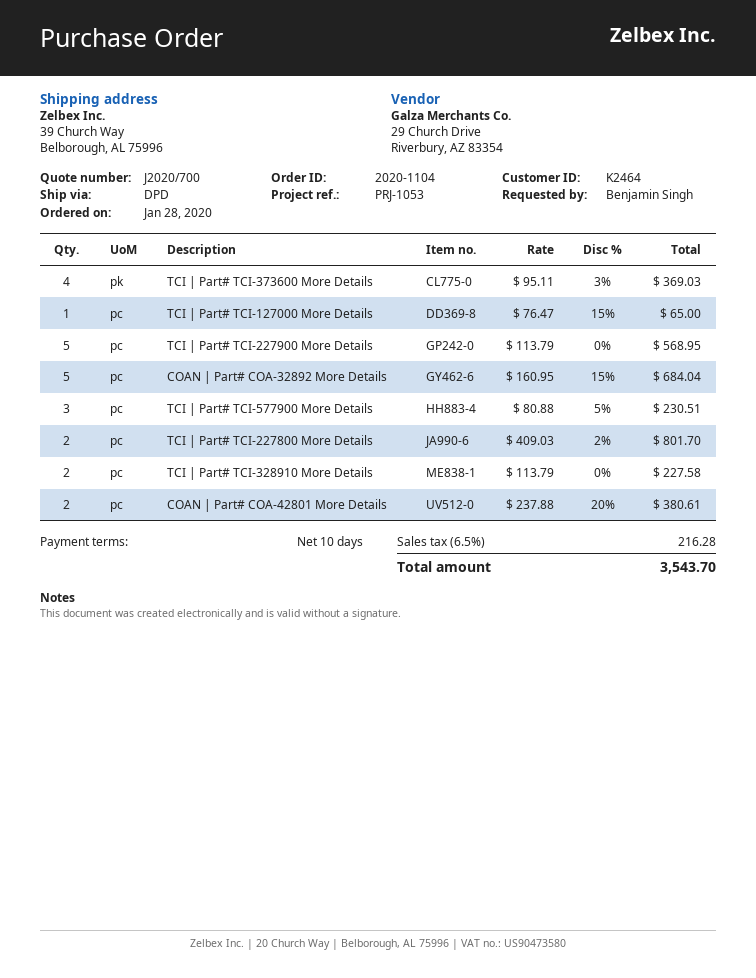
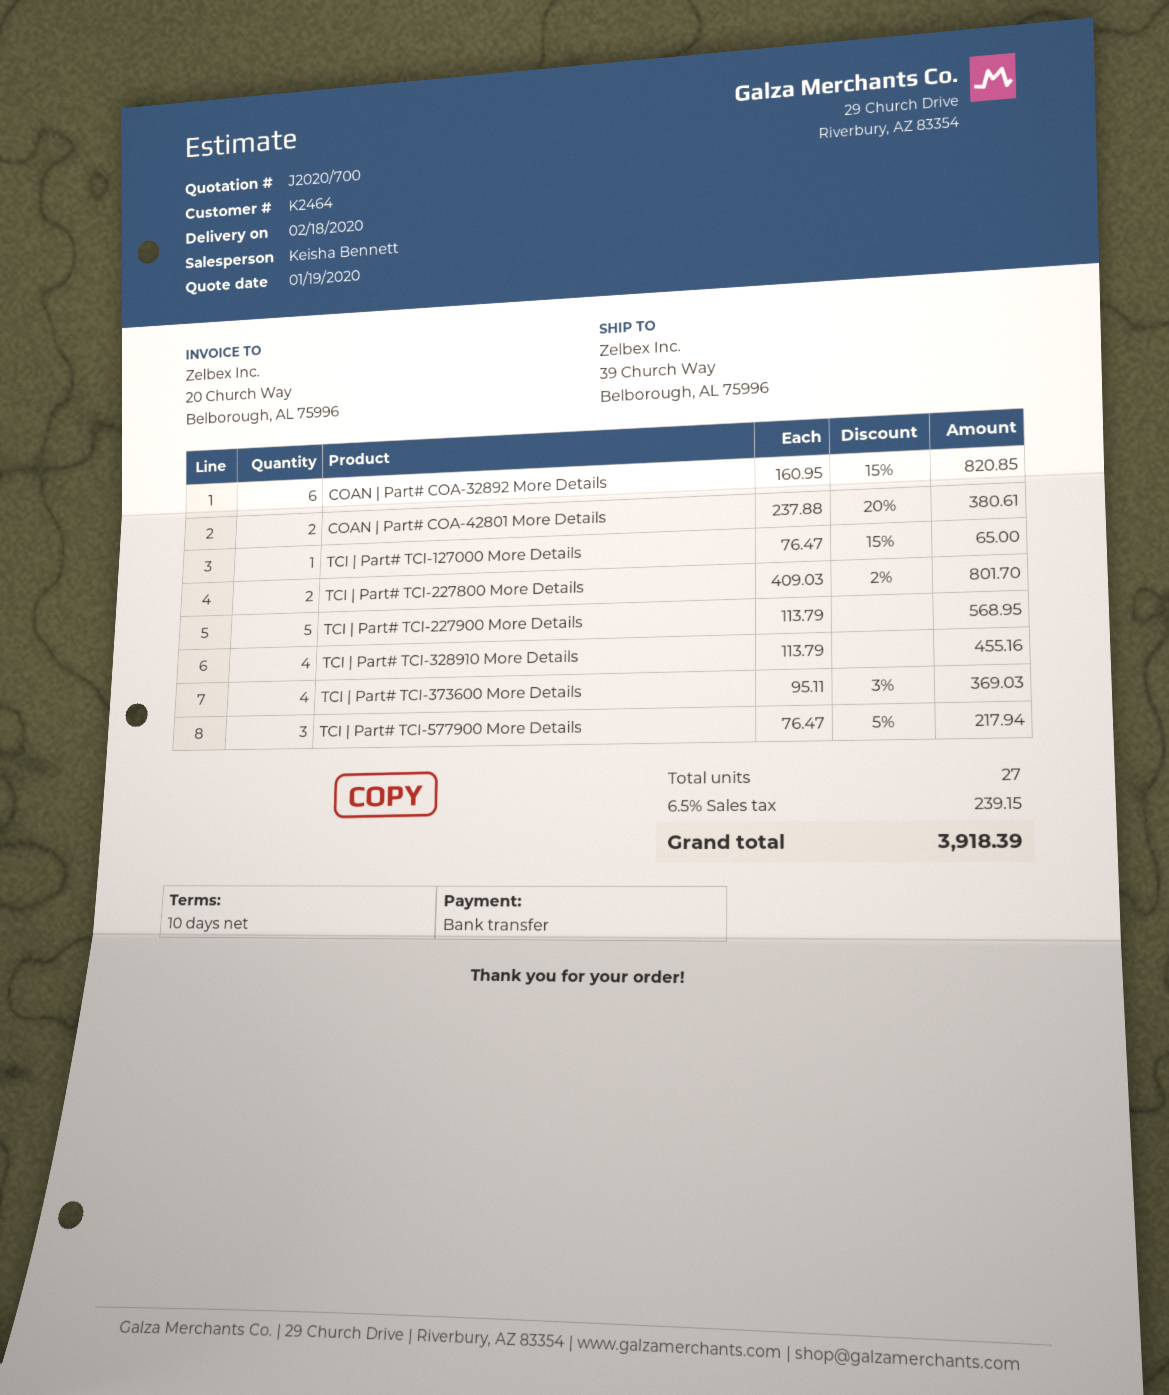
COAN | Part# COA-32892 More Details: 5 x 160.95 - 15% = 684.04 -> 6 x 160.95 - 15% = 820.85
TCI | Part# TCI-577900 More Details: 3 x 80.88 - 5% = 230.51 -> 3 x 76.47 - 5% = 217.94
TCI | Part# TCI-328910 More Details: 2 x 113.79 = 227.58 -> 4 x 113.79 = 455.16
tax: 6.5% = 216.28 -> 6.5% = 239.15
total: 3543.70 -> 3918.39

